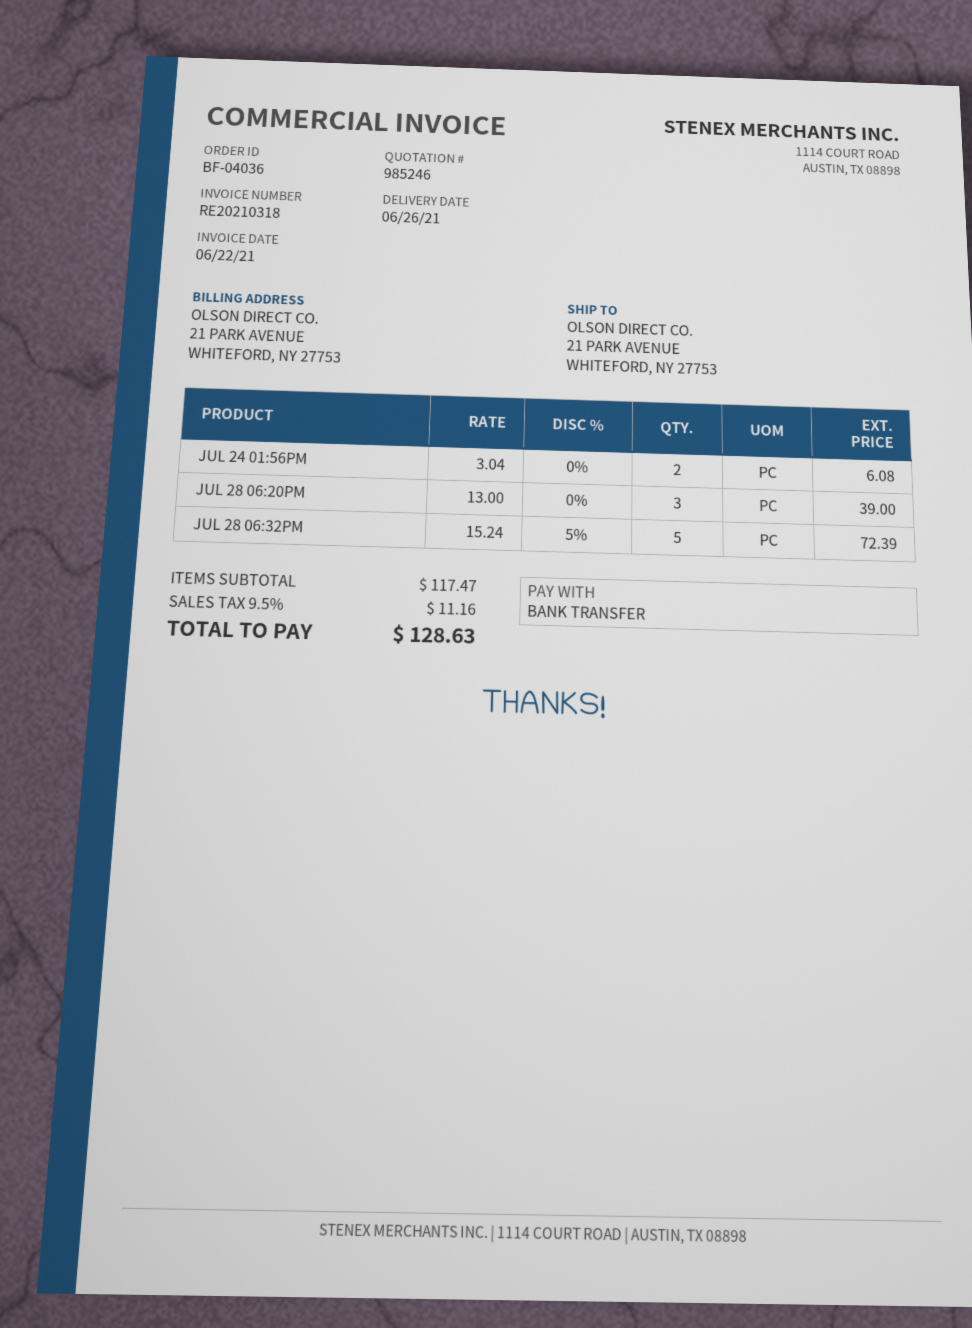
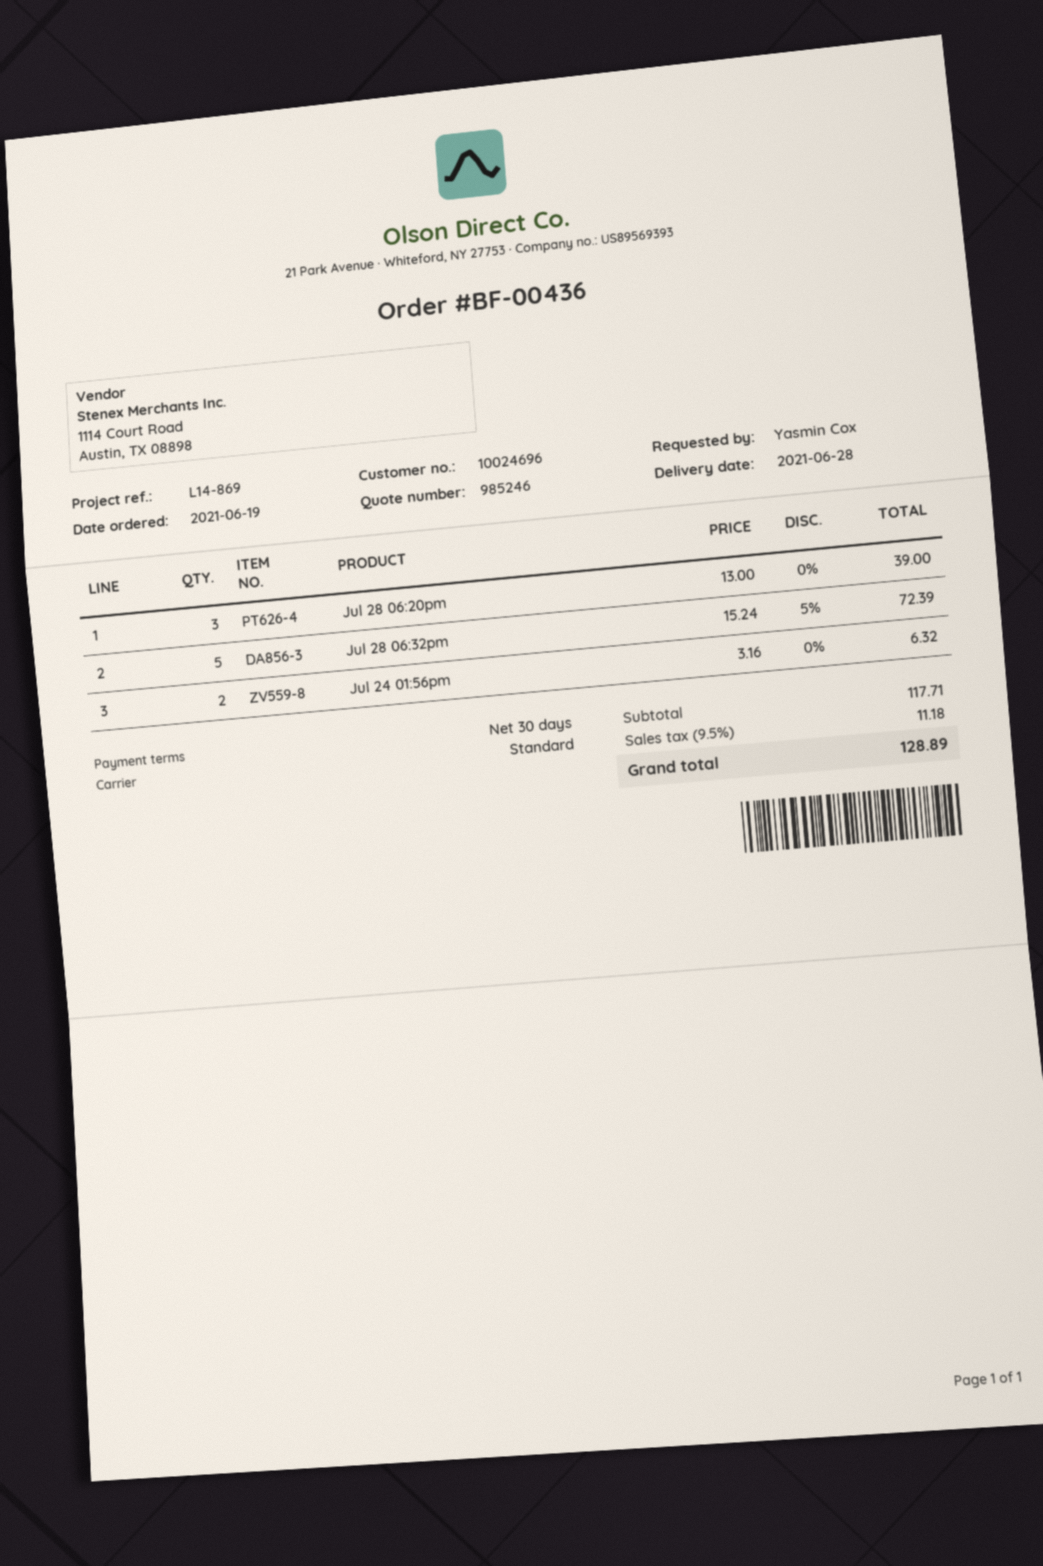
order number: BF-04036 -> BF-00436
delivery date: 2021-06-26 -> 2021-06-28
JUL 24 01:56PM: 2 x 3.04 = 6.08 -> 2 x 3.16 = 6.32
subtotal: 117.47 -> 117.71
tax: 9.5% = 11.16 -> 9.5% = 11.18
total: 128.63 -> 128.89

